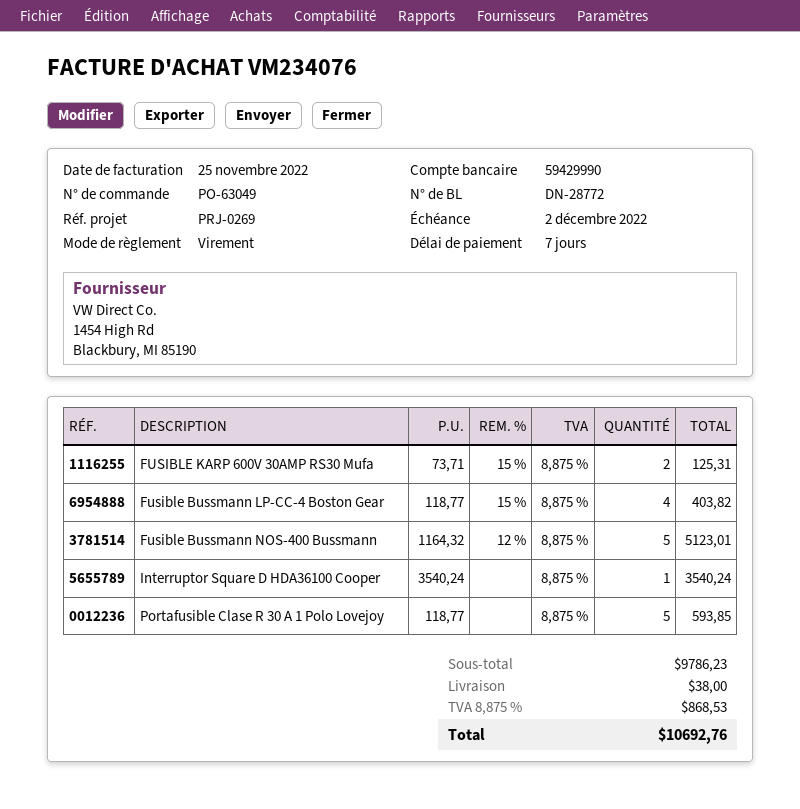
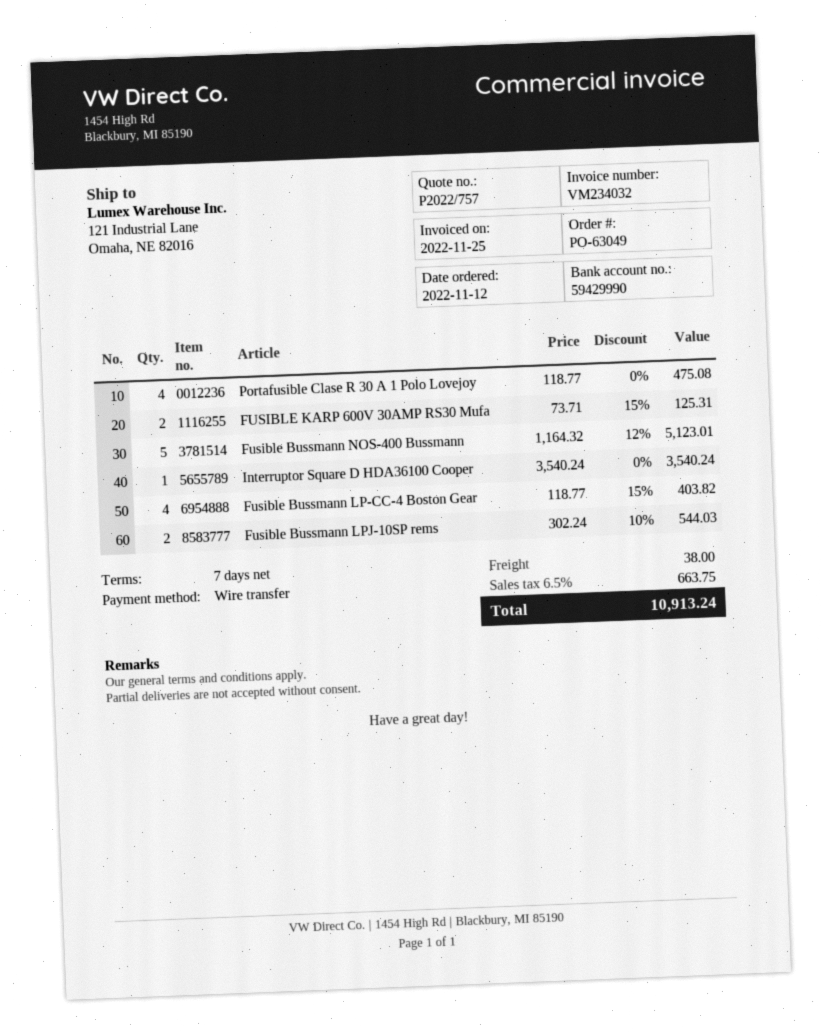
invoice number: VM234076 -> VM234032
Portafusible Clase R 30 A 1 Polo Lovejoy: 5 x 118.77 = 593.85 -> 4 x 118.77 = 475.08
Fusible Bussmann LPJ-10SP rems: none -> 2 x 302.24 - 10% = 544.03
tax: 8.875% = 868.53 -> 6.5% = 663.75
total: 10692.76 -> 10913.24

